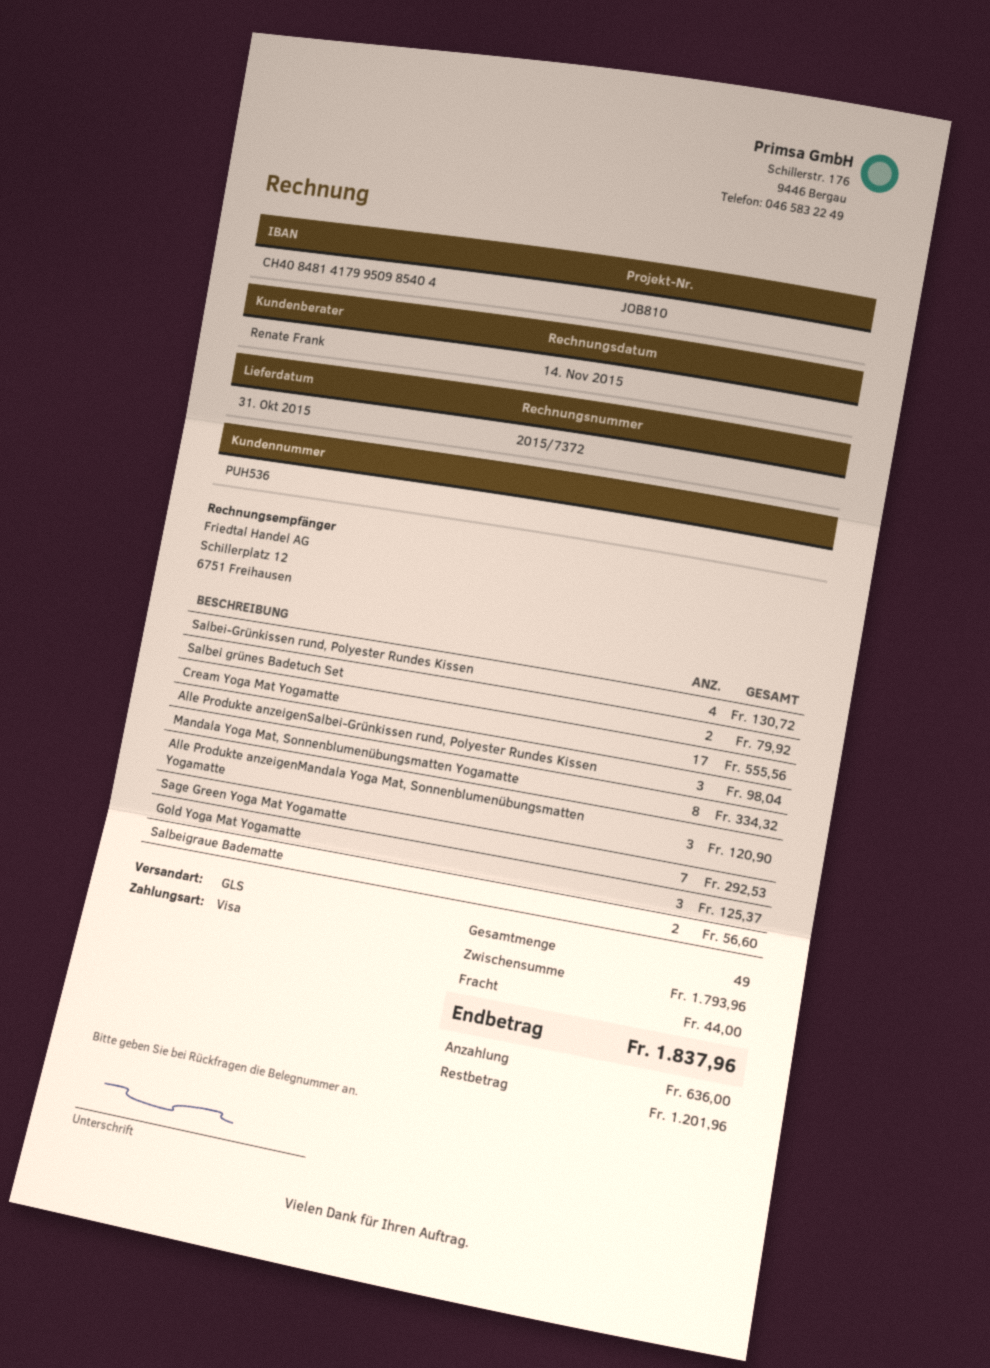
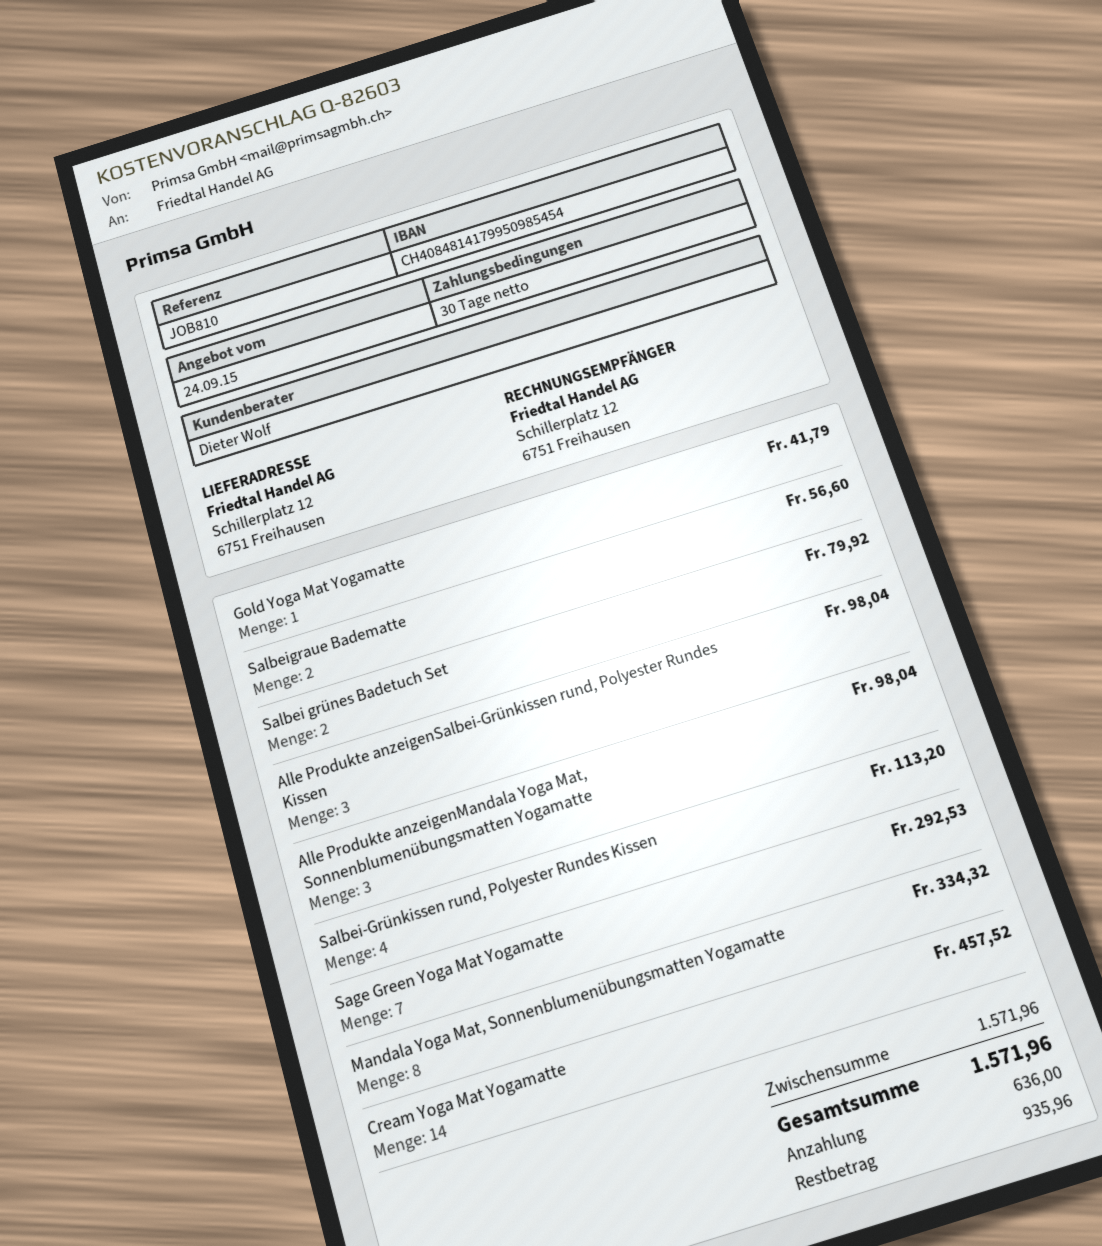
sales rep: Renate Frank -> Dieter Wolf
bank account: CH4084814179950985404 -> CH4084814179950985454
Salbei-Grünkissen rund, Polyester Rundes Kissen: 4 for 130.72 -> 4 for 113.20
Cream Yoga Mat Yogamatte: 17 for 555.56 -> 14 for 457.52
Alle Produkte anzeigenMandala Yoga Mat, Sonnenblumenübungsmatten Yogamatte: 3 for 120.90 -> 3 for 98.04
Gold Yoga Mat Yogamatte: 3 for 125.37 -> 1 for 41.79
subtotal: 1793.96 -> 1571.96
shipping: 44.00 -> none
total: 1837.96 -> 1571.96
balance: 1201.96 -> 935.96

